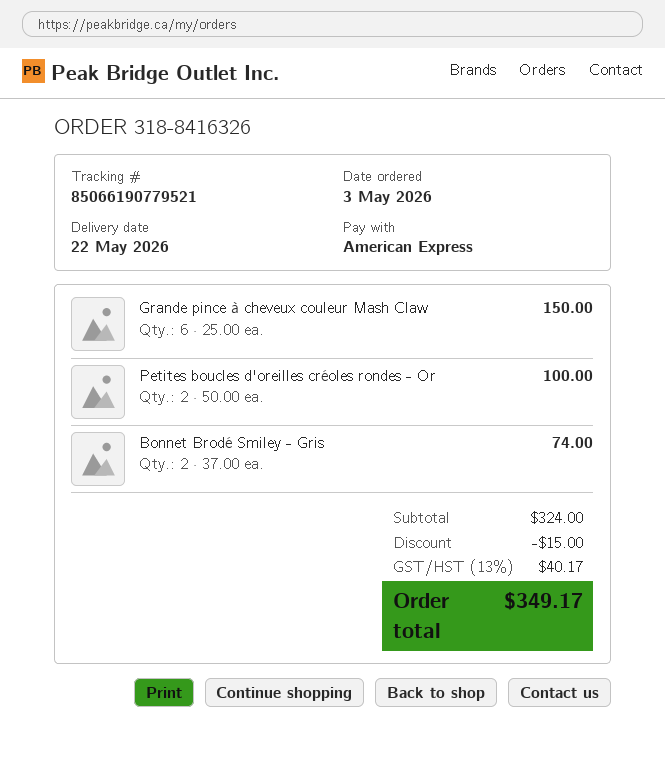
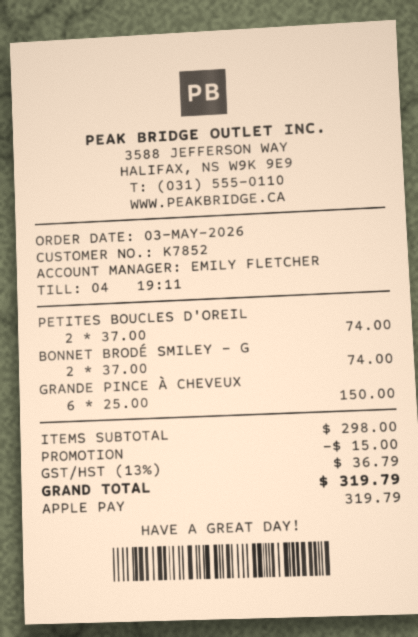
payment method: American Express -> Apple Pay
Petites boucles d'oreilles créoles rondes - Or: 2 x 50.00 = 100.00 -> 2 x 37.00 = 74.00
subtotal: 324.00 -> 298.00
tax: 13% = 40.17 -> 13% = 36.79
total: 349.17 -> 319.79

